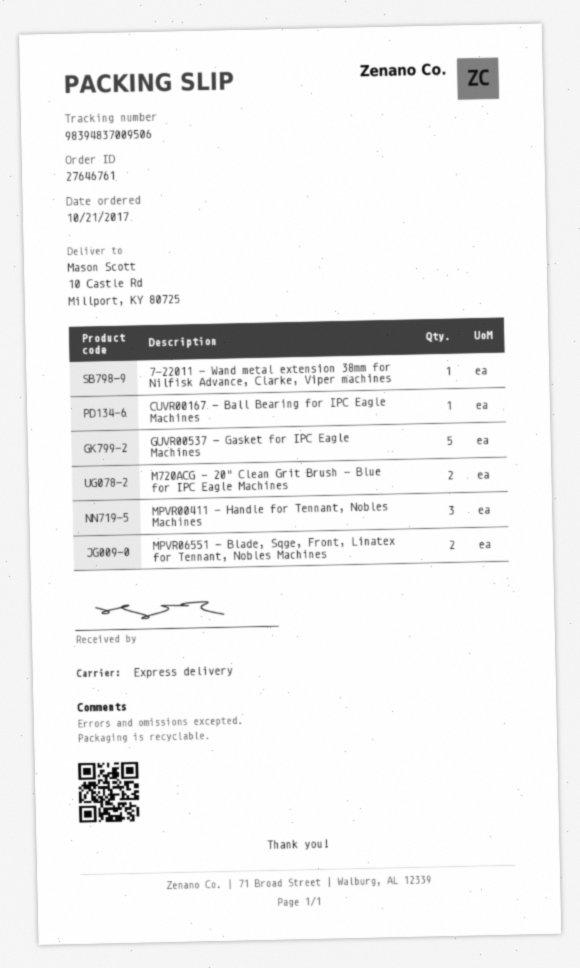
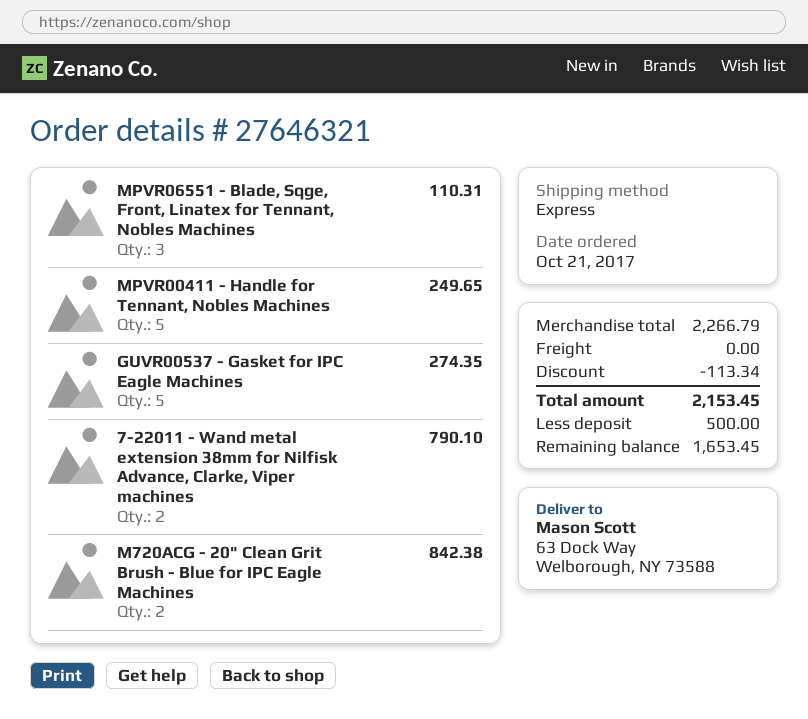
order number: 27646761 -> 27646321
ship to: 10 Castle Rd, Millport, KY 80725 -> 63 Dock Way, Welborough, NY 73588
7-22011 - Wand metal extension 38mm for Nilfisk Advance, Clarke, Viper machines: 1 -> 2
CUVR00167 - Ball Bearing for IPC Eagle Machines: 1 -> none
MPVR00411 - Handle for Tennant, Nobles Machines: 3 -> 5
MPVR06551 - Blade, Sqge, Front, Linatex for Tennant, Nobles Machines: 2 -> 3

